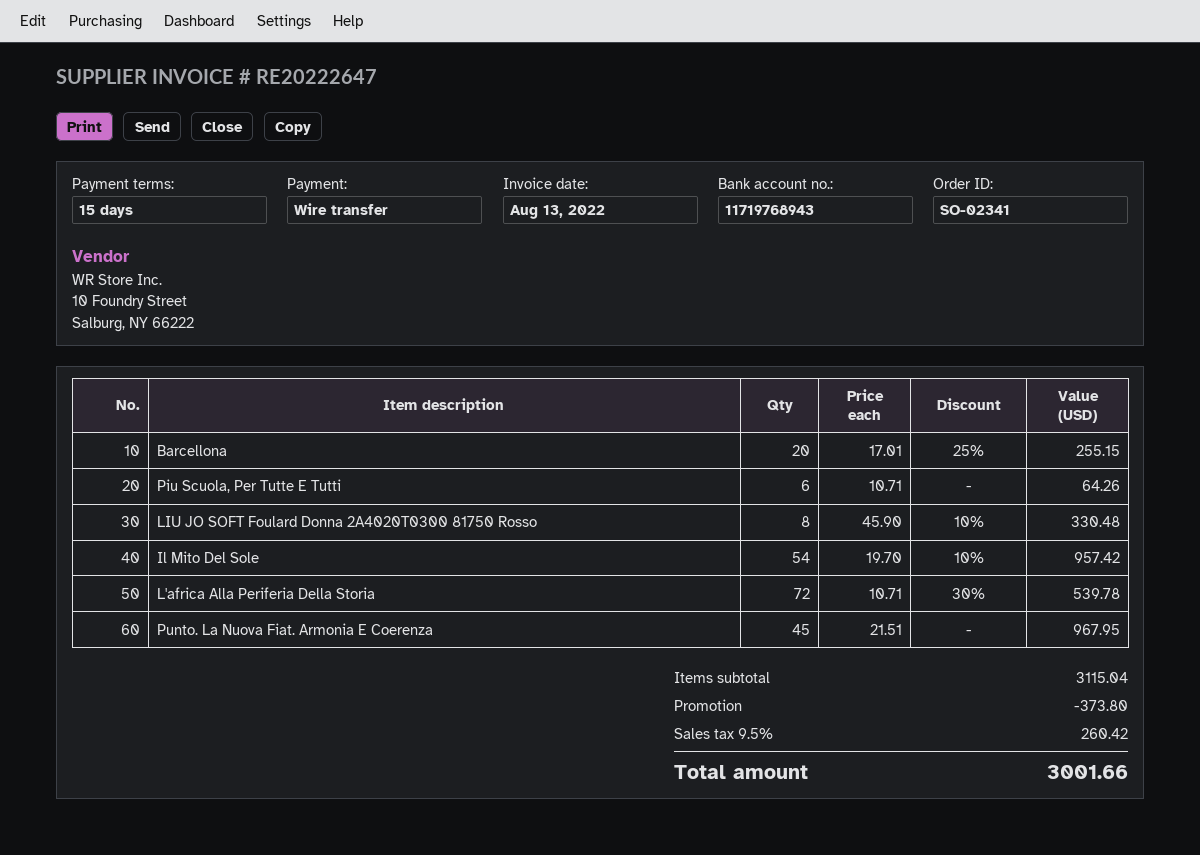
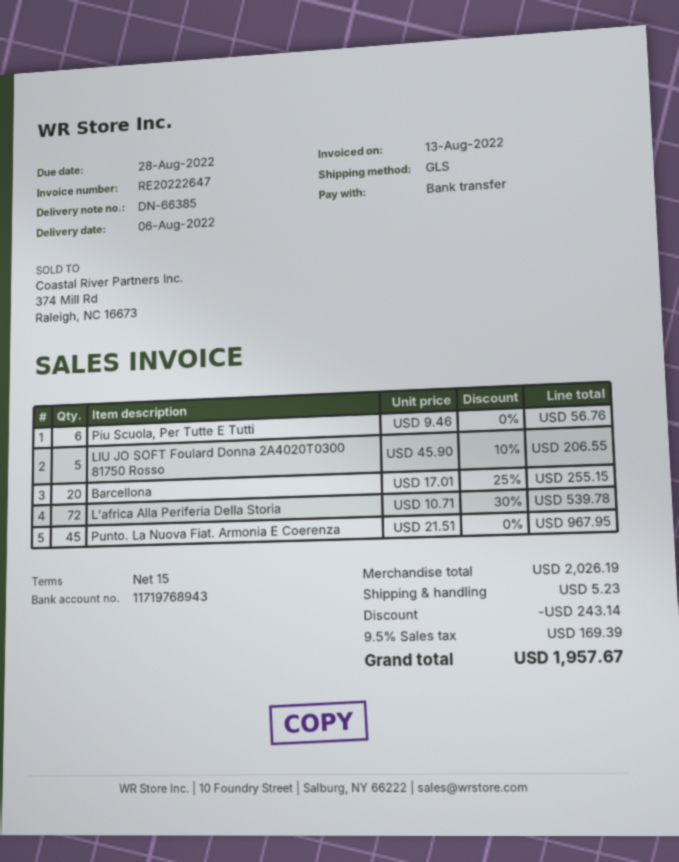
Piu Scuola, Per Tutte E Tutti: 6 x 10.71 = 64.26 -> 6 x 9.46 = 56.76
LIU JO SOFT Foulard Donna 2A4020T0300 81750 Rosso: 8 x 45.90 - 10% = 330.48 -> 5 x 45.90 - 10% = 206.55
Il Mito Del Sole: 54 x 19.70 - 10% = 957.42 -> none
subtotal: 3115.04 -> 2026.19
discount: 373.80 -> 243.14
shipping: none -> 5.23
tax: 9.5% = 260.42 -> 9.5% = 169.39
total: 3001.66 -> 1957.67

